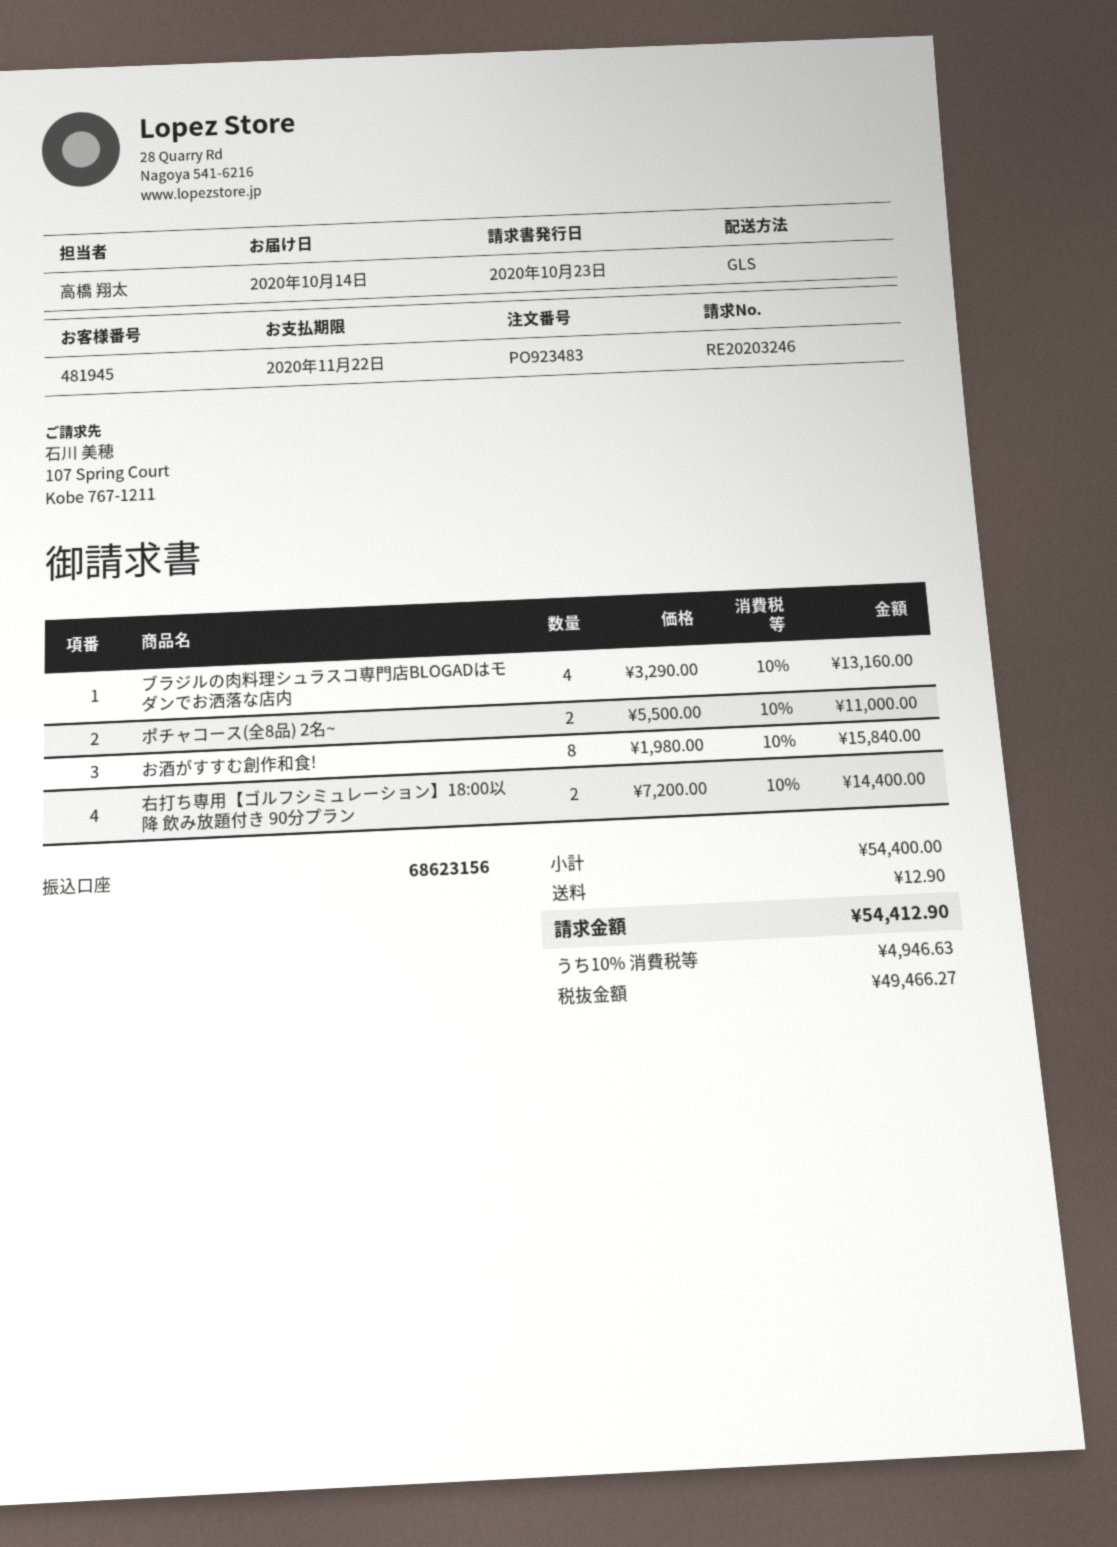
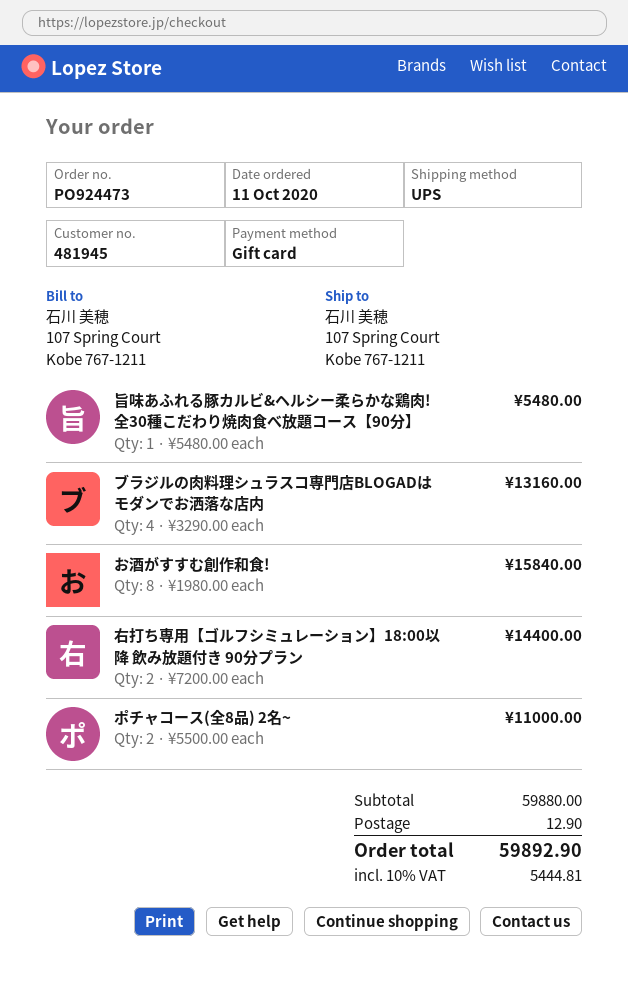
order number: PO923483 -> PO924473
shipping method: GLS -> UPS
旨味あふれる豚カルビ&ヘルシー柔らかな鶏肉!全30種こだわり焼肉食べ放題コース【90分】: none -> 1 x 5480.00 = 5480.00
subtotal: 54400.00 -> 59880.00
tax: 10% = 4946.63 -> 10% = 5444.81
total: 54412.90 -> 59892.90

